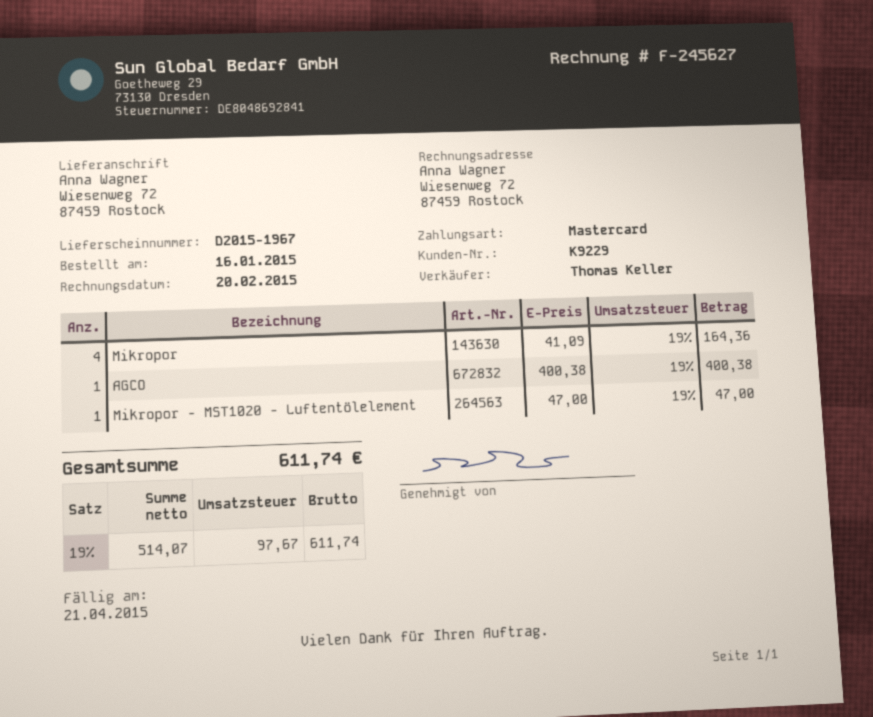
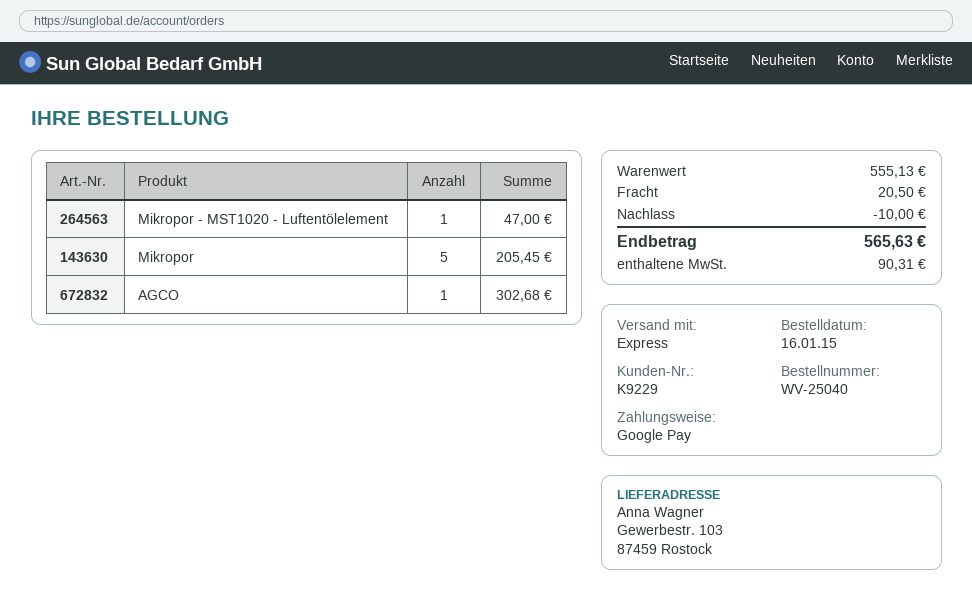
payment method: Mastercard -> Google Pay
ship to: Wiesenweg 72, 87459 Rostock -> Gewerbestr. 103, 87459 Rostock
Mikropor: 4 for 164.36 -> 5 for 205.45
AGCO: 1 for 400.38 -> 1 for 302.68
discount: none -> 10.00
shipping: none -> 20.50
tax: 97.67 -> 90.31
total: 611.74 -> 565.63

